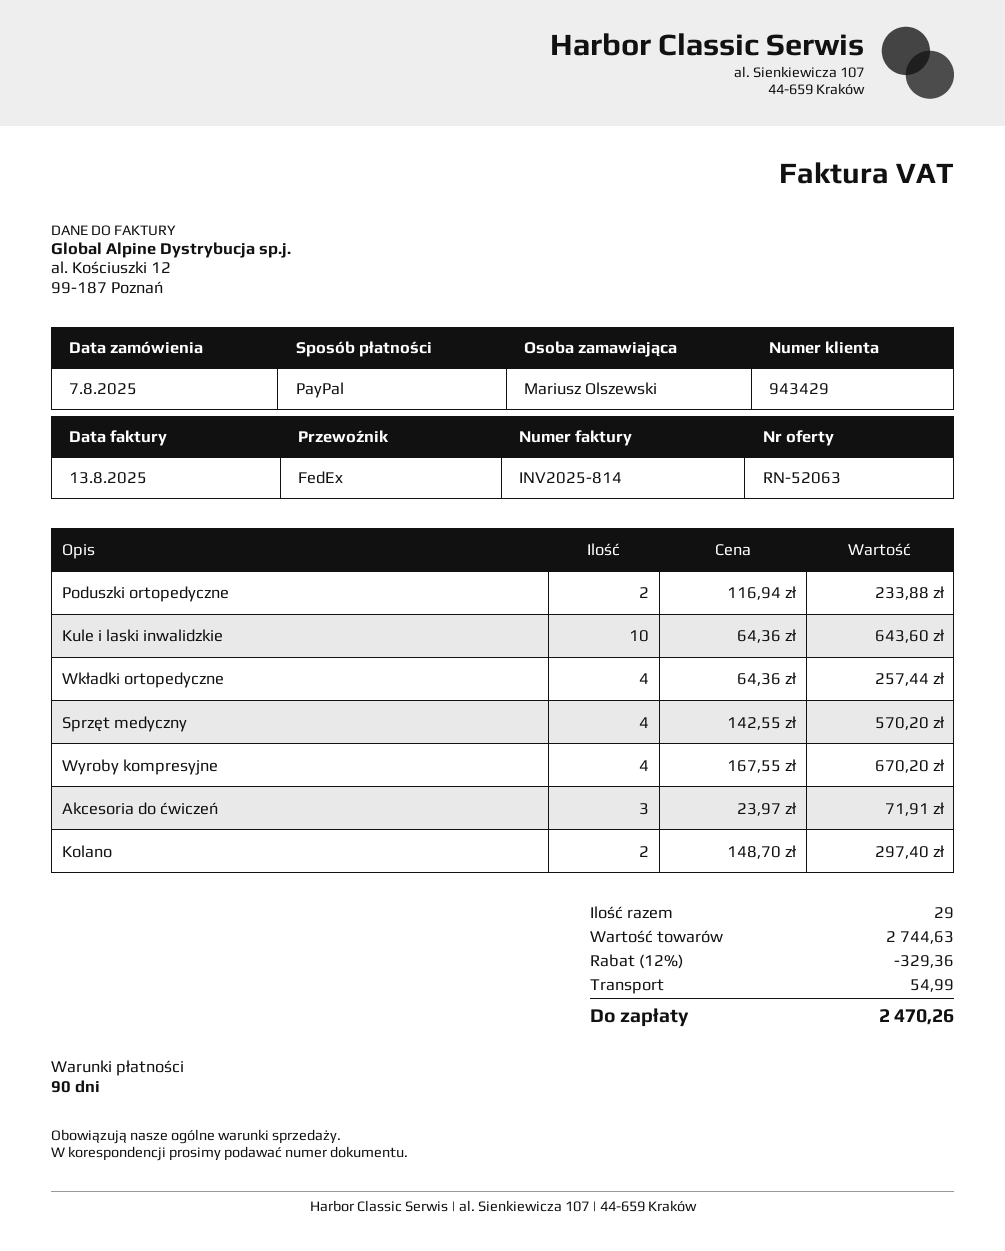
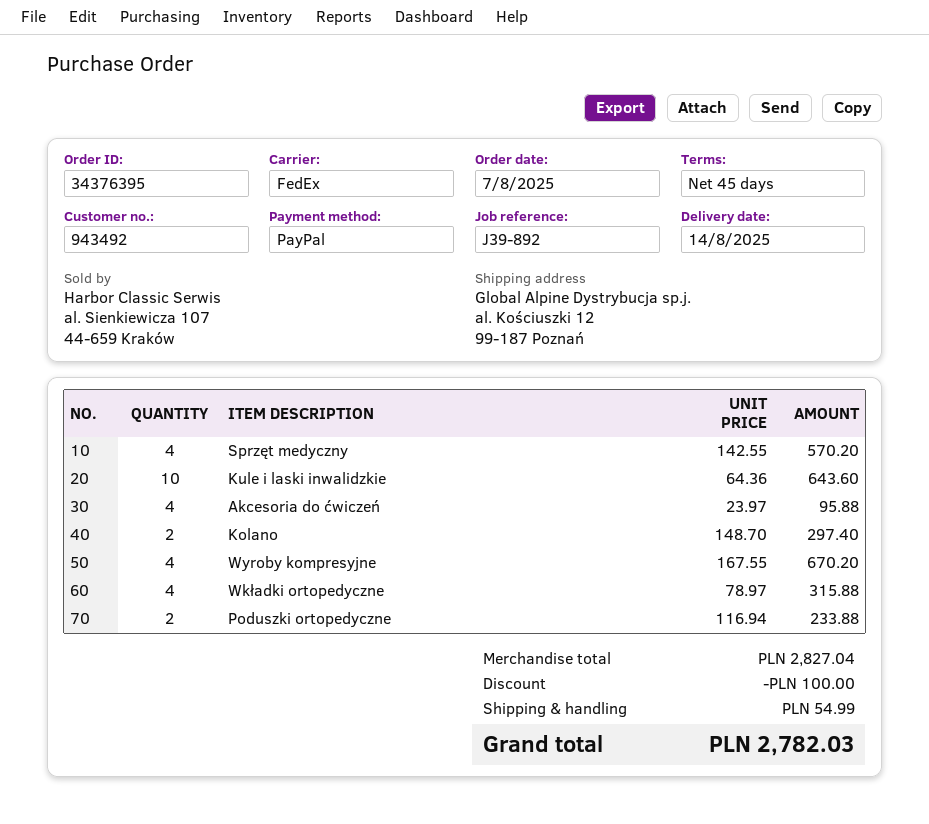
payment terms: 90 days -> 45 days
customer number: 943429 -> 943492
Wkładki ortopedyczne: 4 x 64.36 = 257.44 -> 4 x 78.97 = 315.88
Akcesoria do ćwiczeń: 3 x 23.97 = 71.91 -> 4 x 23.97 = 95.88
subtotal: 2744.63 -> 2827.04
discount: 329.36 -> 100.00
total: 2470.26 -> 2782.03

